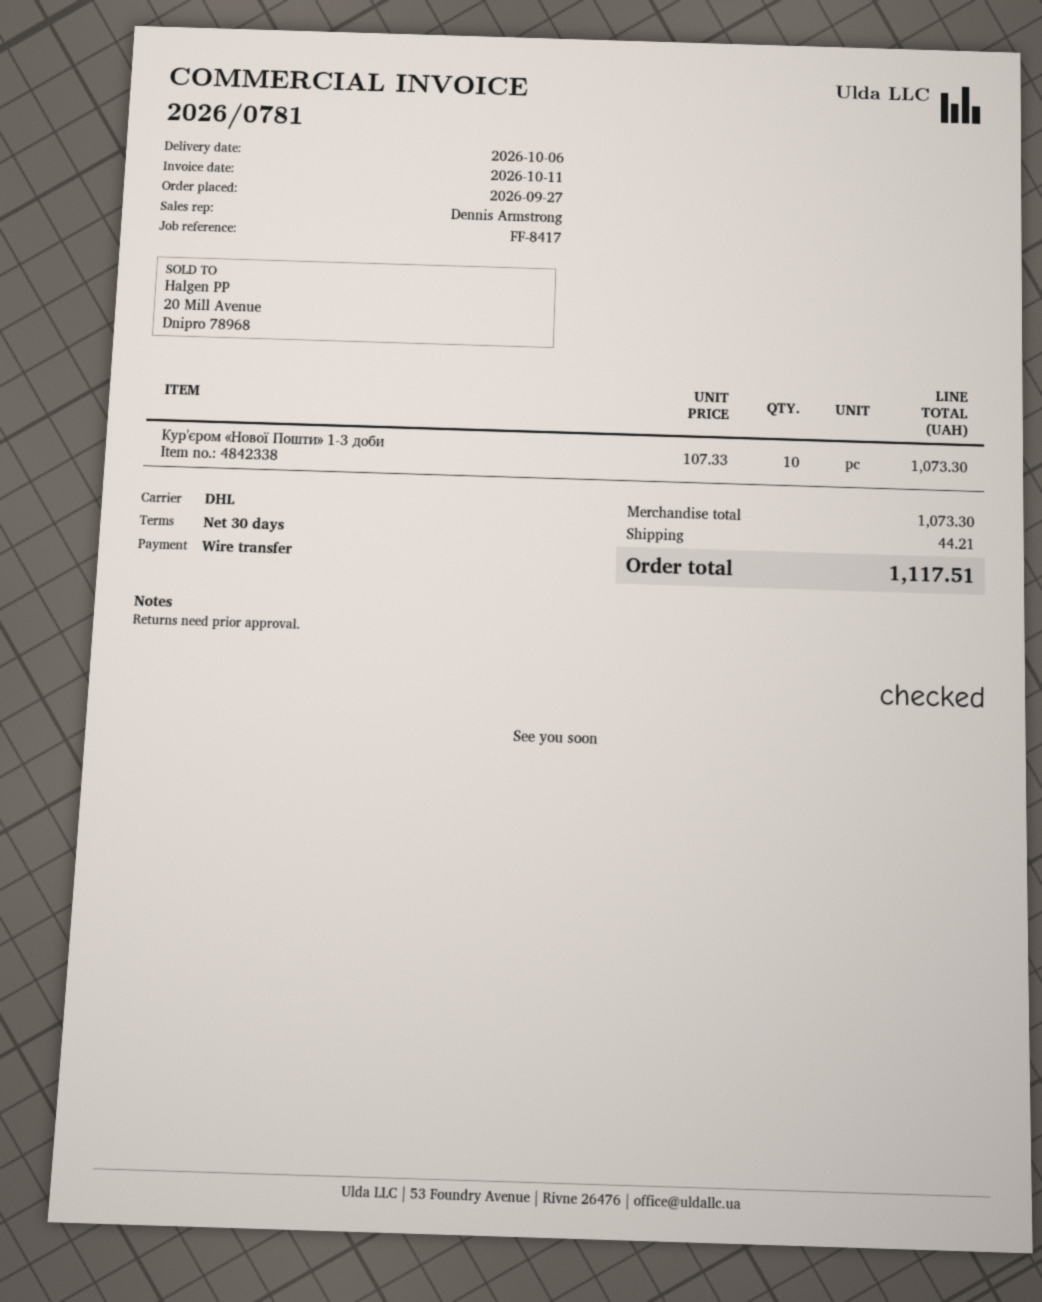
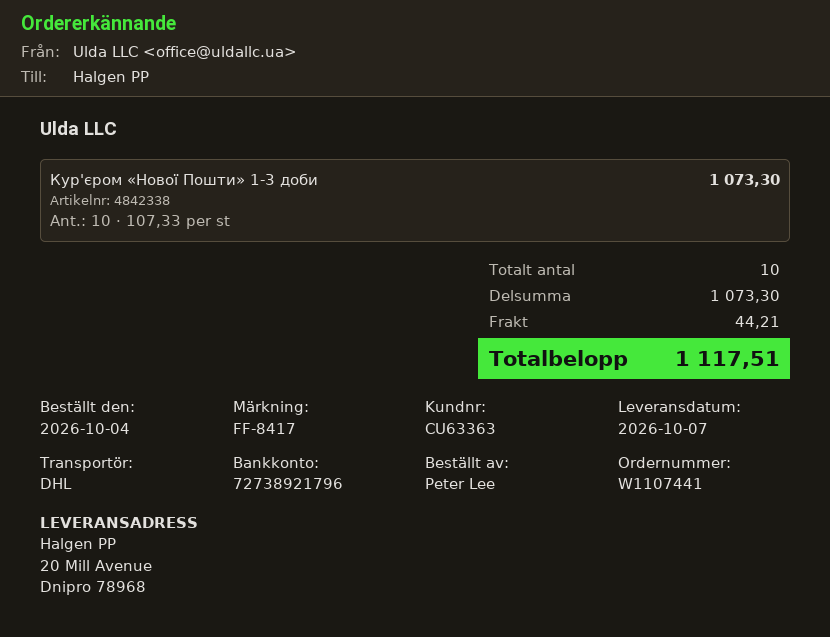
order date: 2026-09-27 -> 2026-10-04
delivery date: 2026-10-06 -> 2026-10-07

